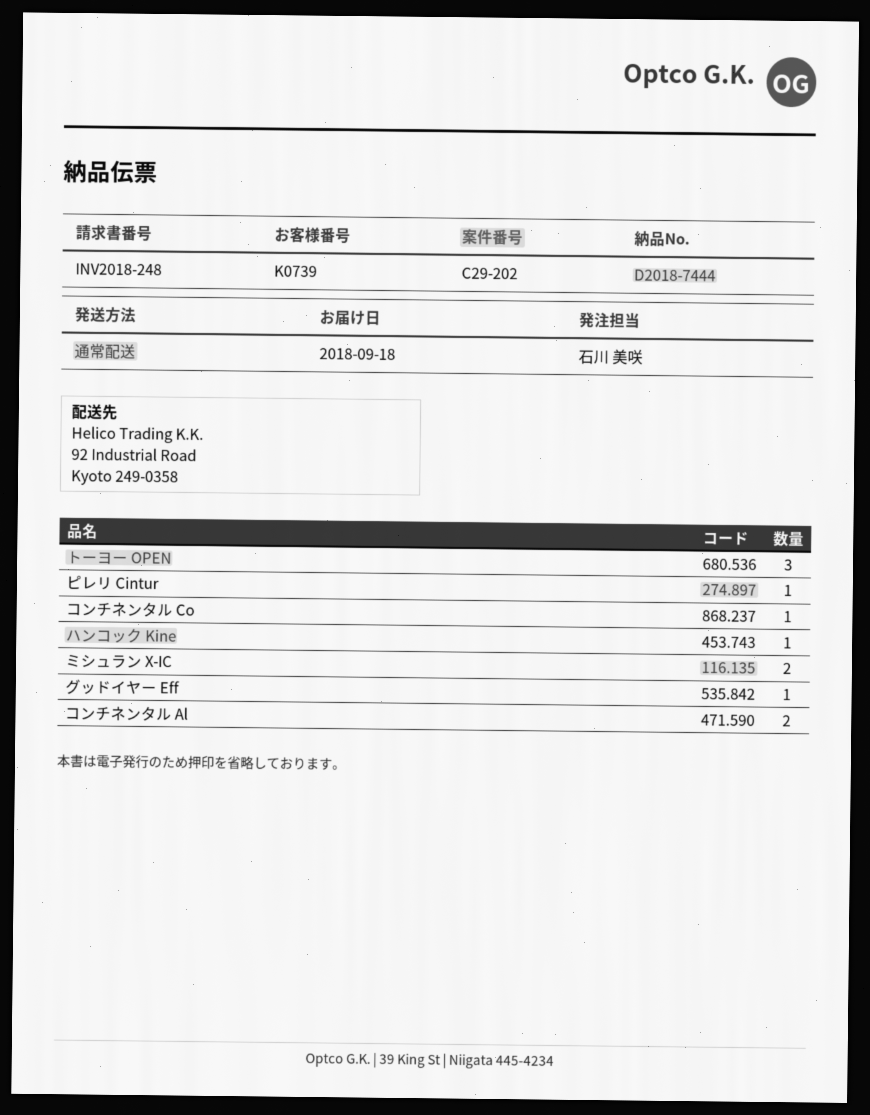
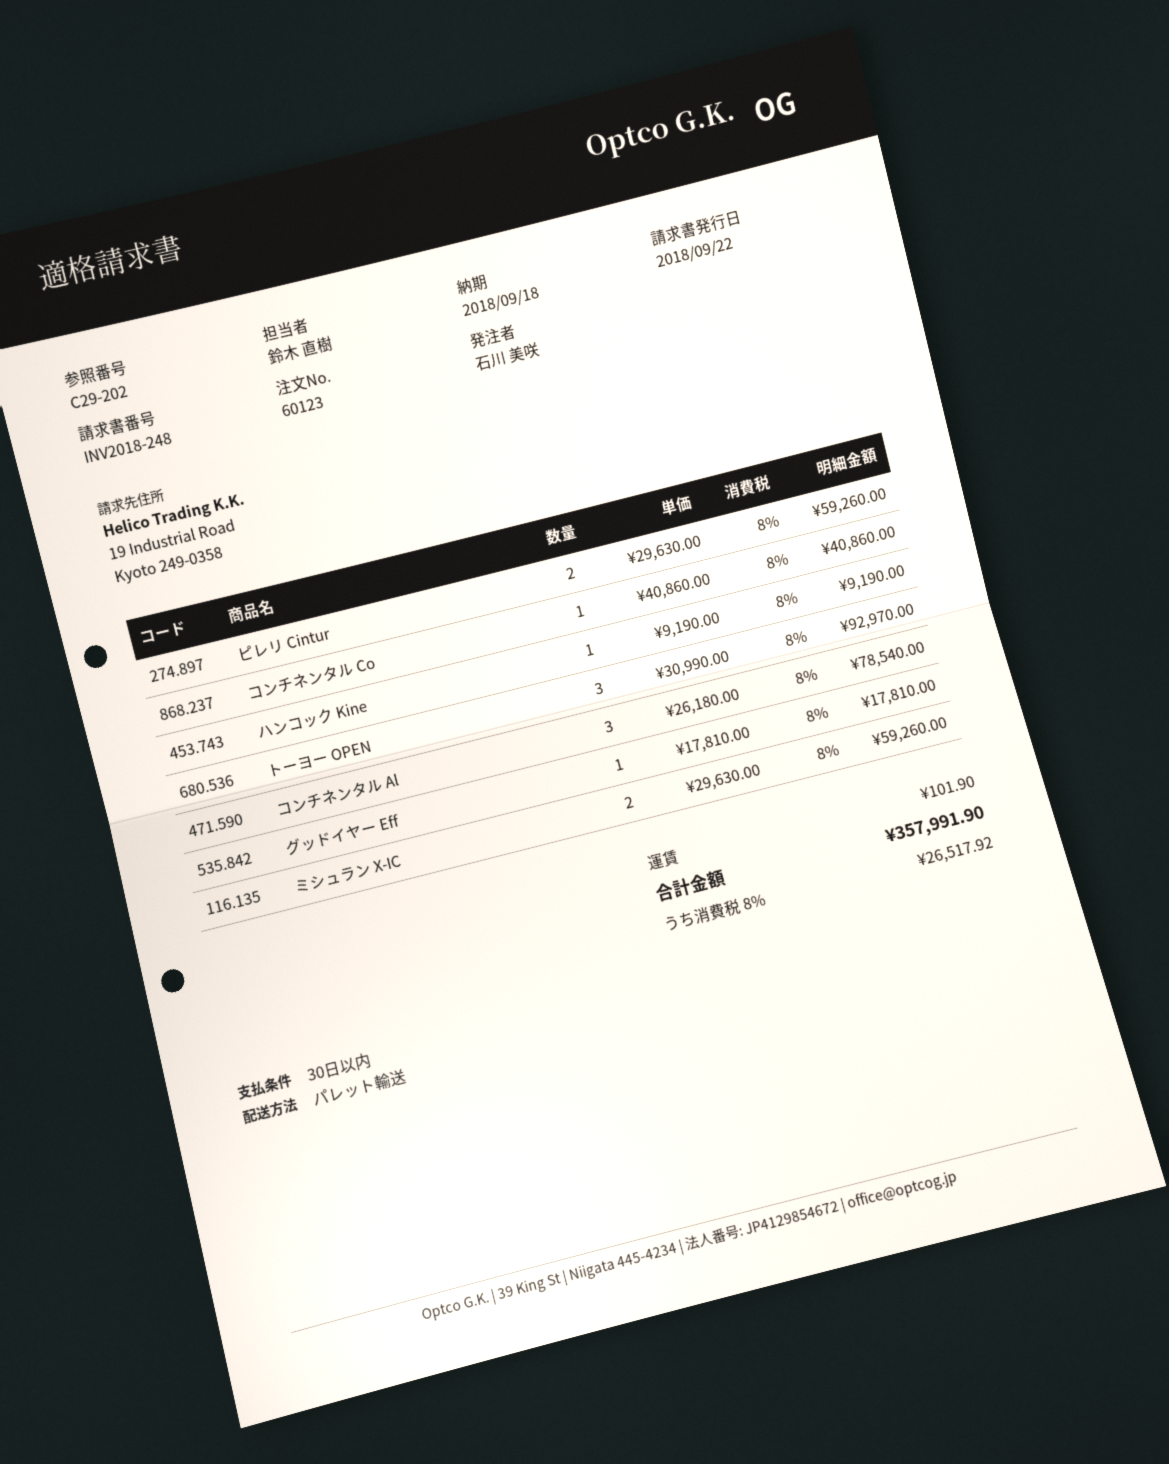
shipping method: standard -> pallet freight
ピレリ Cintur: 1 -> 2
コンチネンタル Al: 2 -> 3

